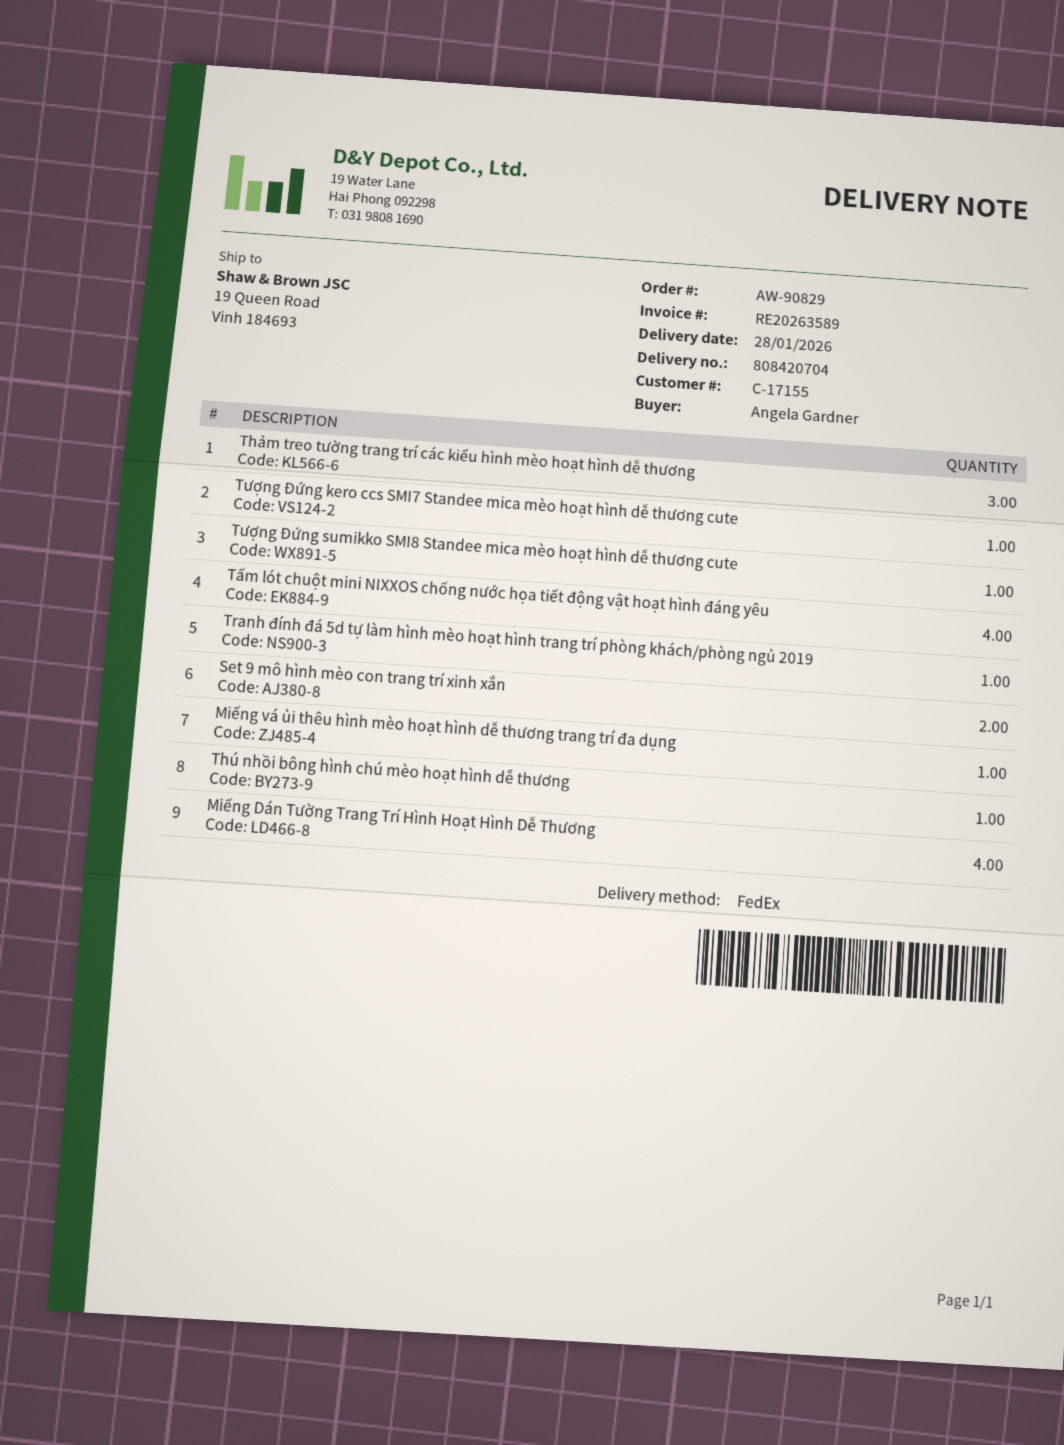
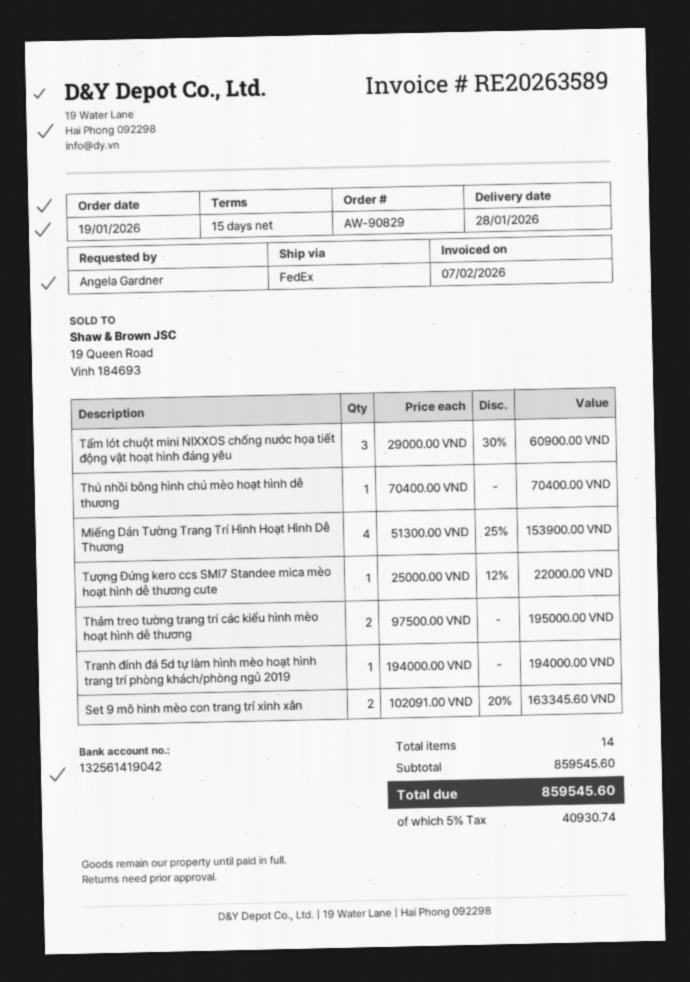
Thảm treo tường trang trí các kiểu hình mèo hoạt hình dễ thương: 3 -> 2
Tượng Đứng sumikko SMI8 Standee mica mèo hoạt hình dễ thương cute: 1 -> none
Tấm lót chuột mini NIXXOS chống nước họa tiết động vật hoạt hình đáng yêu: 4 -> 3
Miếng vá ủi thêu hình mèo hoạt hình dễ thương trang trí đa dụng: 1 -> none

